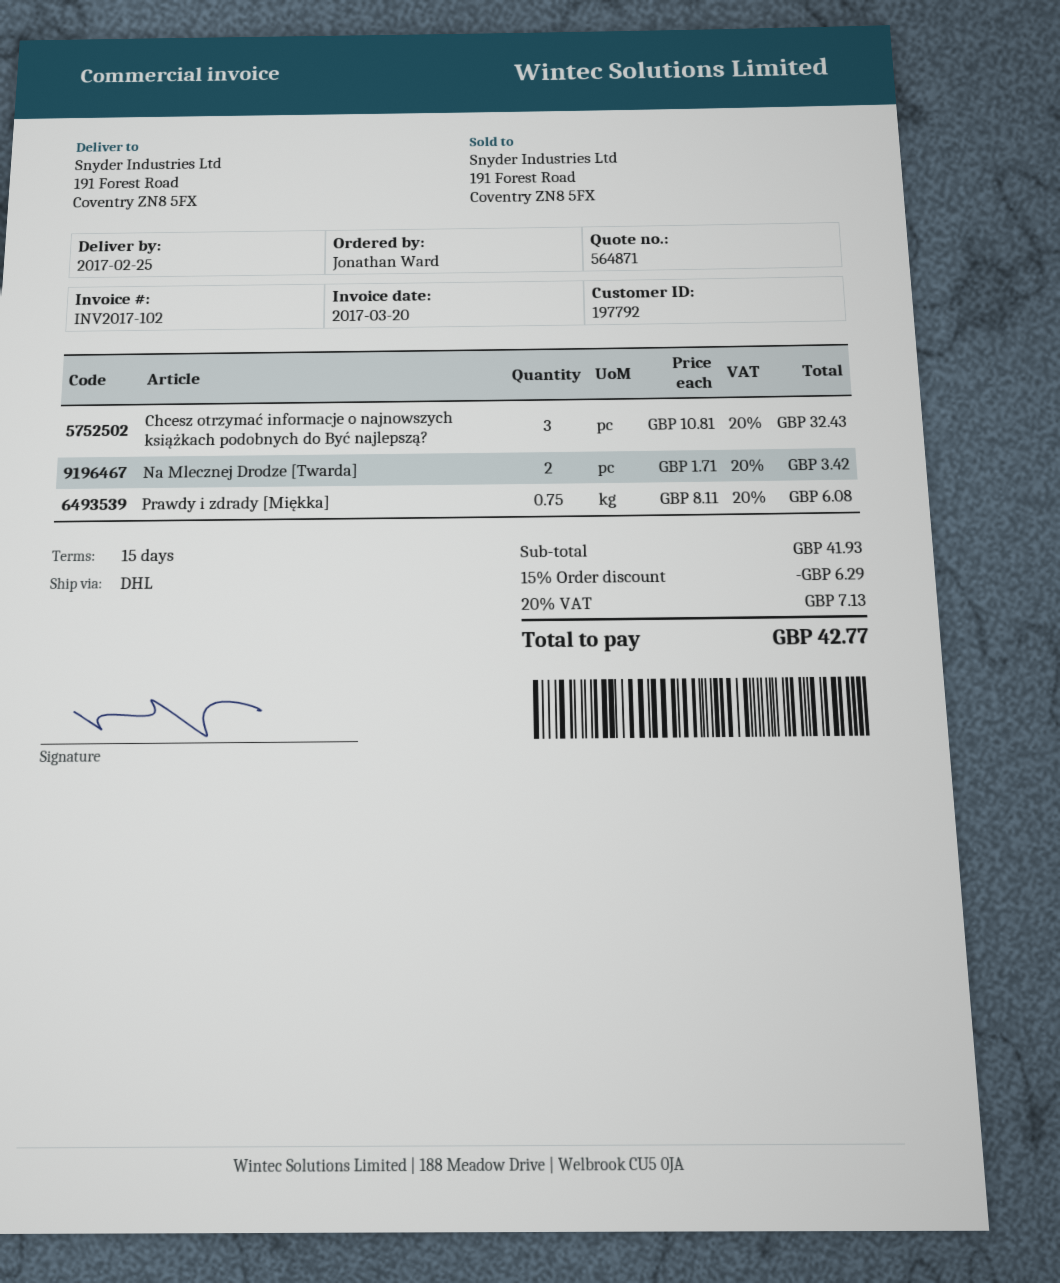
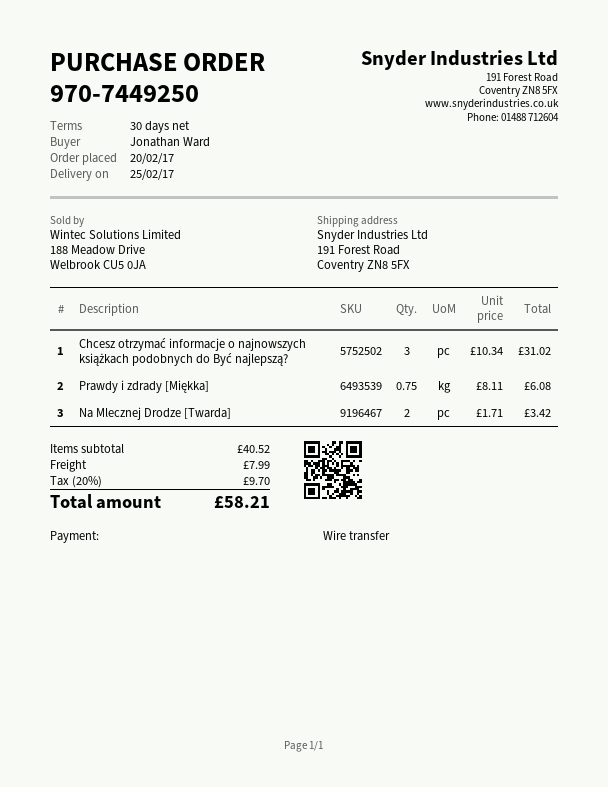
payment terms: 15 days -> 30 days
Chcesz otrzymać informacje o najnowszych książkach podobnych do Być najlepszą?: 3 x 10.81 = 32.43 -> 3 x 10.34 = 31.02
subtotal: 41.93 -> 40.52
discount: 15% = 6.29 -> none
shipping: none -> 7.99
tax: 20% = 7.13 -> 20% = 9.70
total: 42.77 -> 58.21

